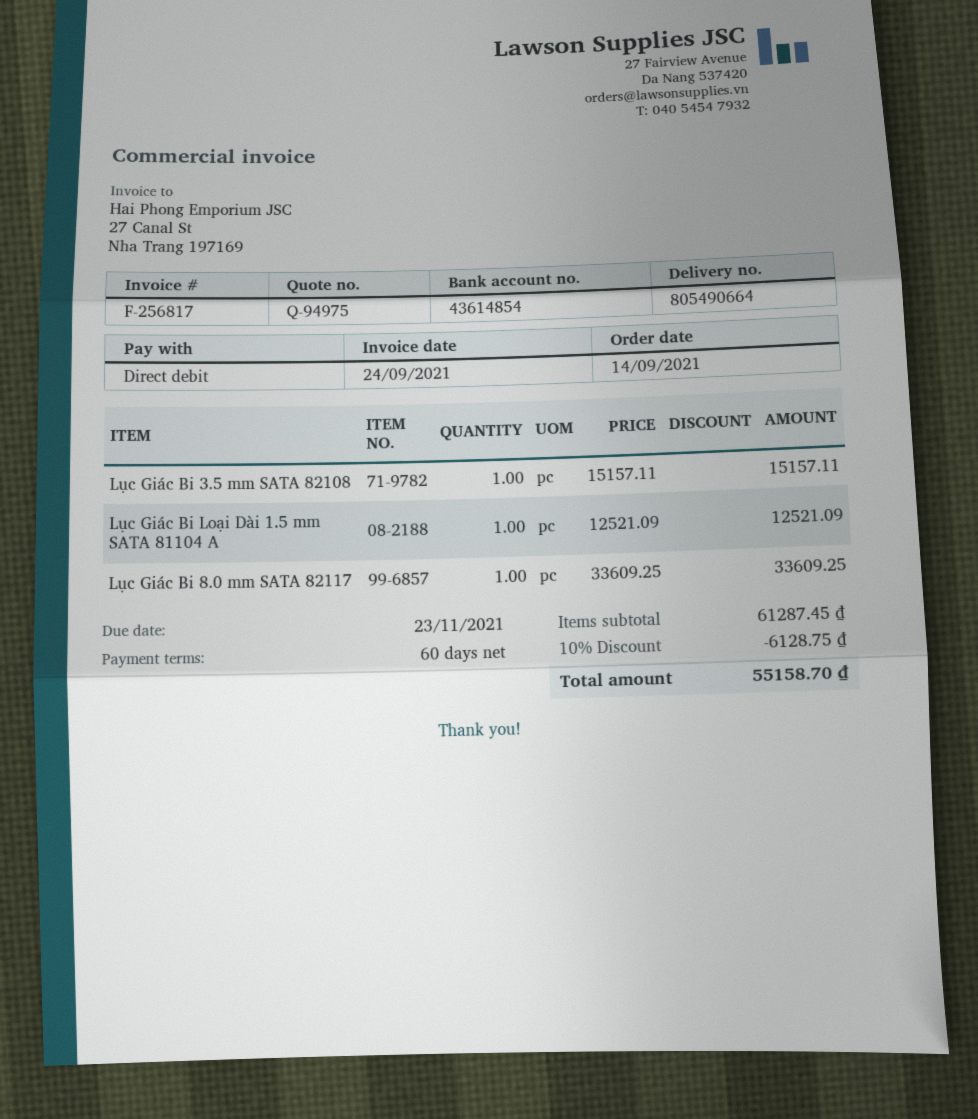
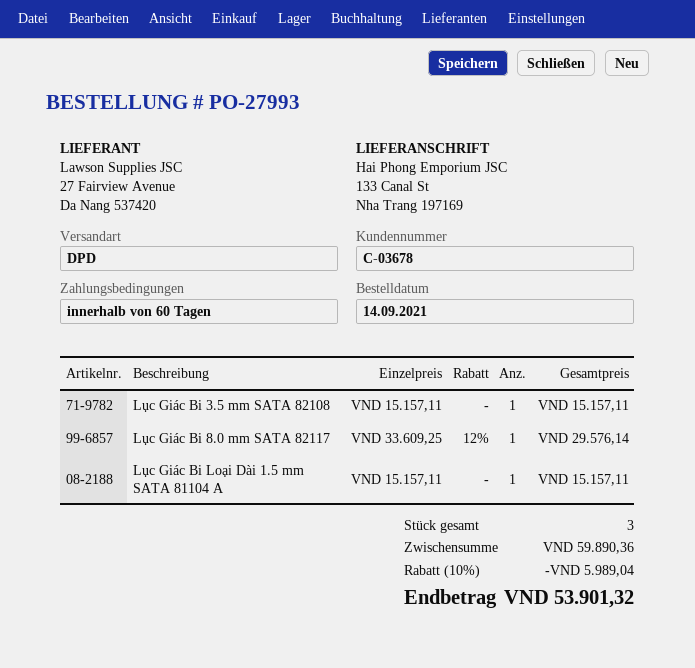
Lục Giác Bi Loại Dài 1.5 mm SATA 81104 A: 1 x 12521.09 = 12521.09 -> 1 x 15157.11 = 15157.11
Lục Giác Bi 8.0 mm SATA 82117: 1 x 33609.25 = 33609.25 -> 1 x 33609.25 - 12% = 29576.14
subtotal: 61287.45 -> 59890.36
discount: 10% = 6128.75 -> 10% = 5989.04
total: 55158.70 -> 53901.32

